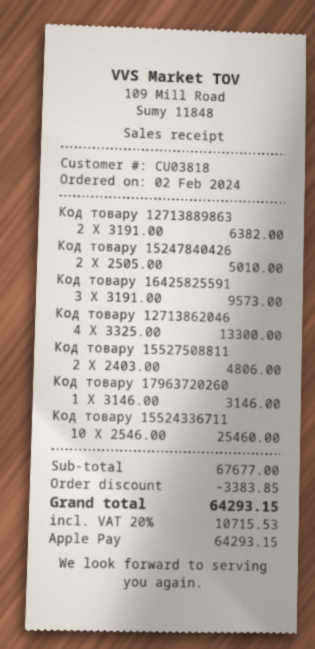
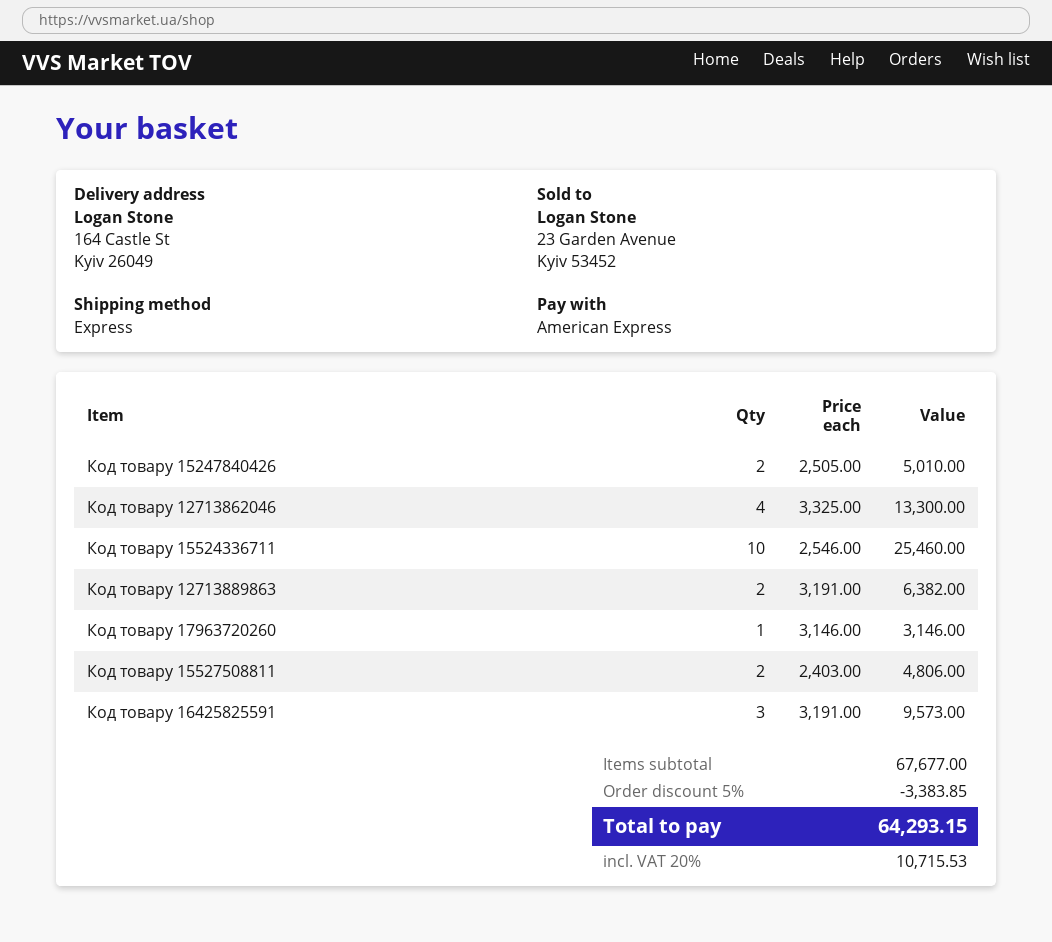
payment method: Apple Pay -> American Express

